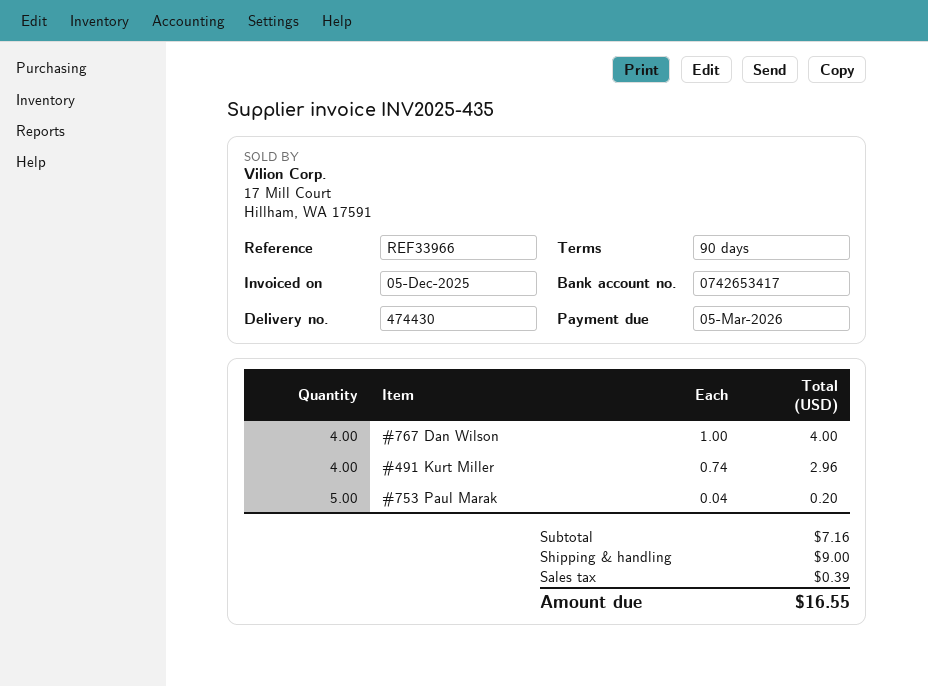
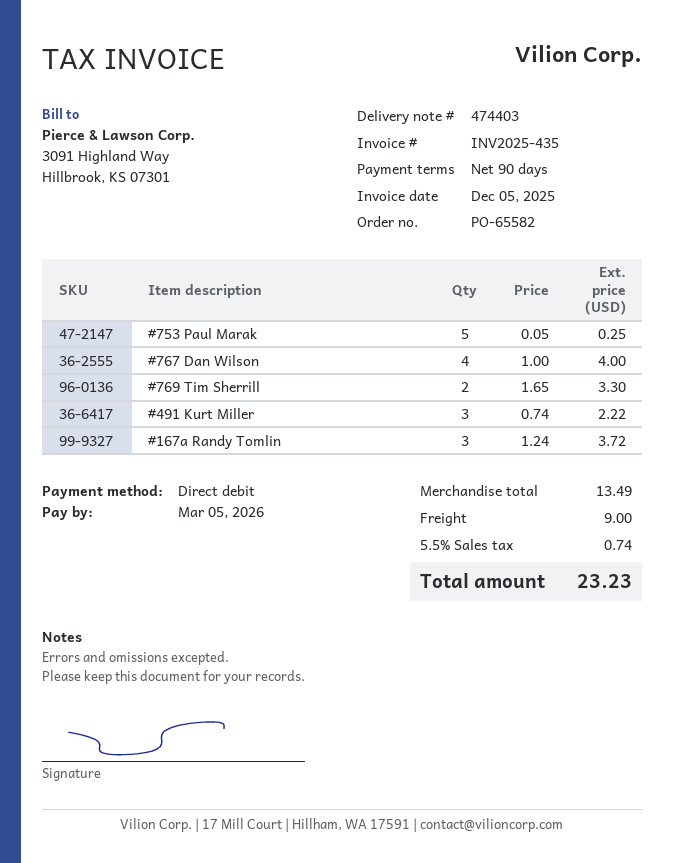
delivery note number: 474430 -> 474403
#491 Kurt Miller: 4 x 0.74 = 2.96 -> 3 x 0.74 = 2.22
#753 Paul Marak: 5 x 0.04 = 0.20 -> 5 x 0.05 = 0.25
#769 Tim Sherrill: none -> 2 x 1.65 = 3.30
#167a Randy Tomlin: none -> 3 x 1.24 = 3.72
subtotal: 7.16 -> 13.49
tax: 0.39 -> 0.74
total: 16.55 -> 23.23

